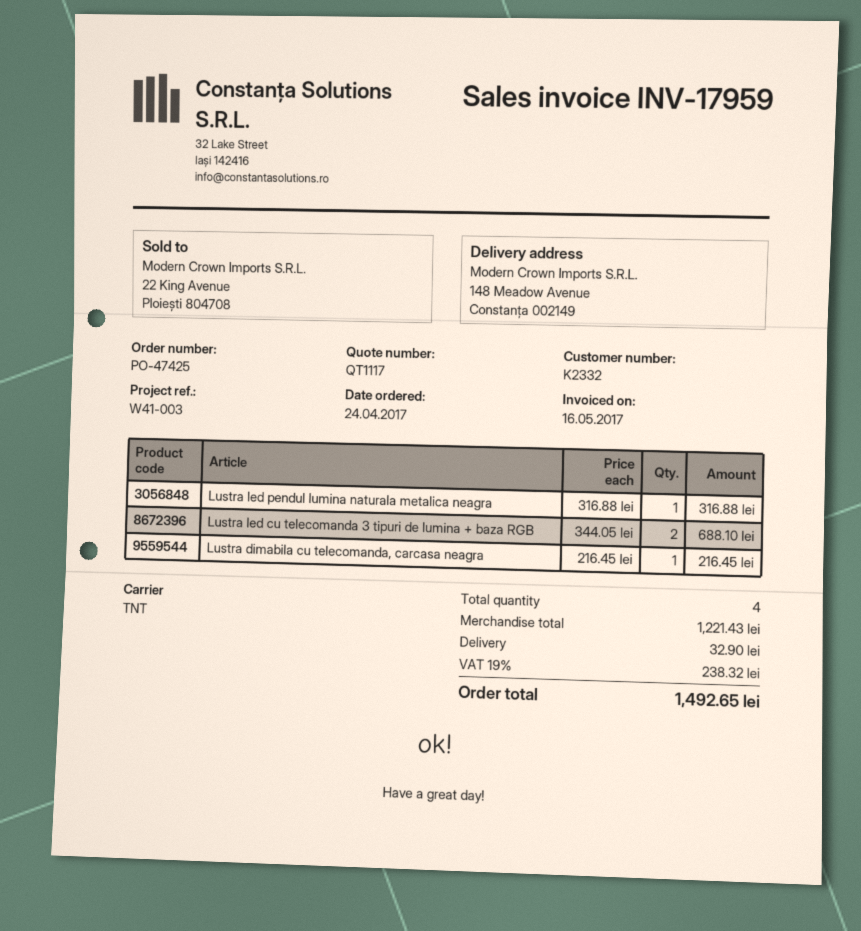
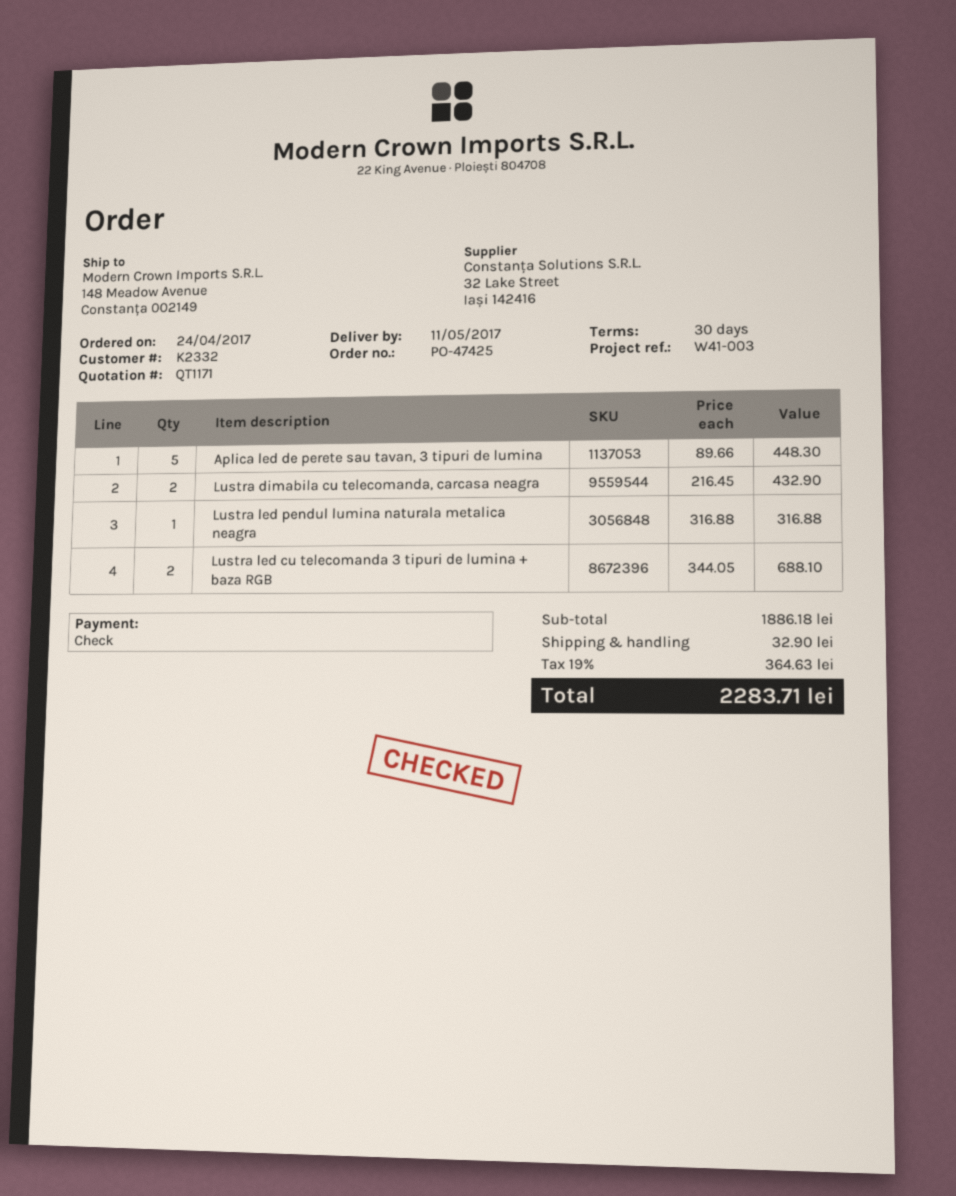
quote number: QT1117 -> QT1171
Lustra dimabila cu telecomanda, carcasa neagra: 1 x 216.45 = 216.45 -> 2 x 216.45 = 432.90
Aplica led de perete sau tavan, 3 tipuri de lumina: none -> 5 x 89.66 = 448.30
subtotal: 1221.43 -> 1886.18
tax: 19% = 238.32 -> 19% = 364.63
total: 1492.65 -> 2283.71

